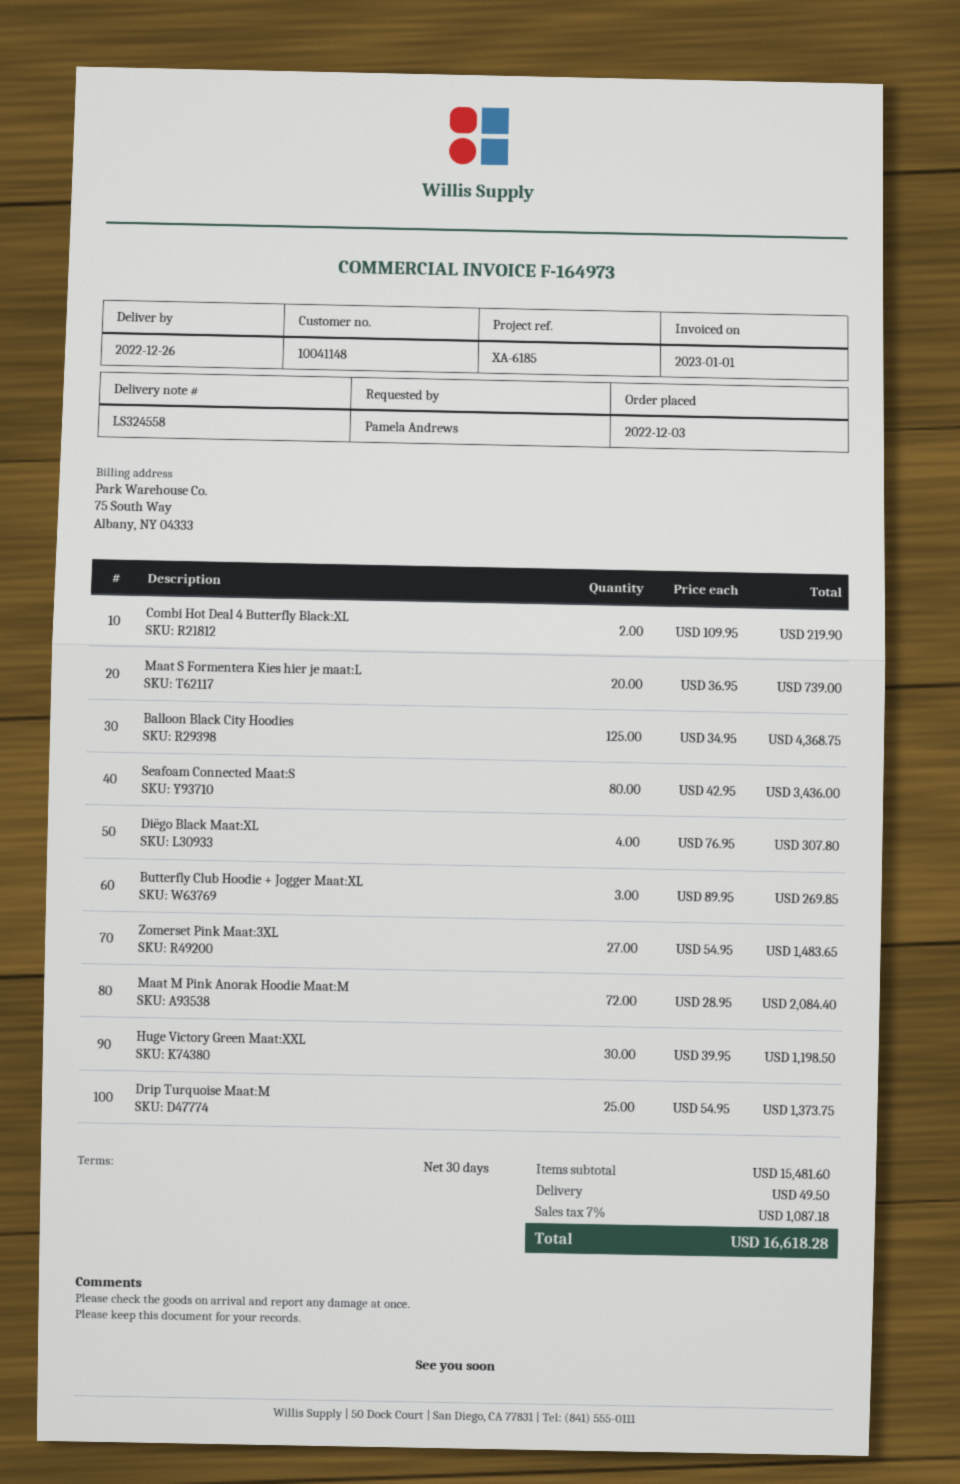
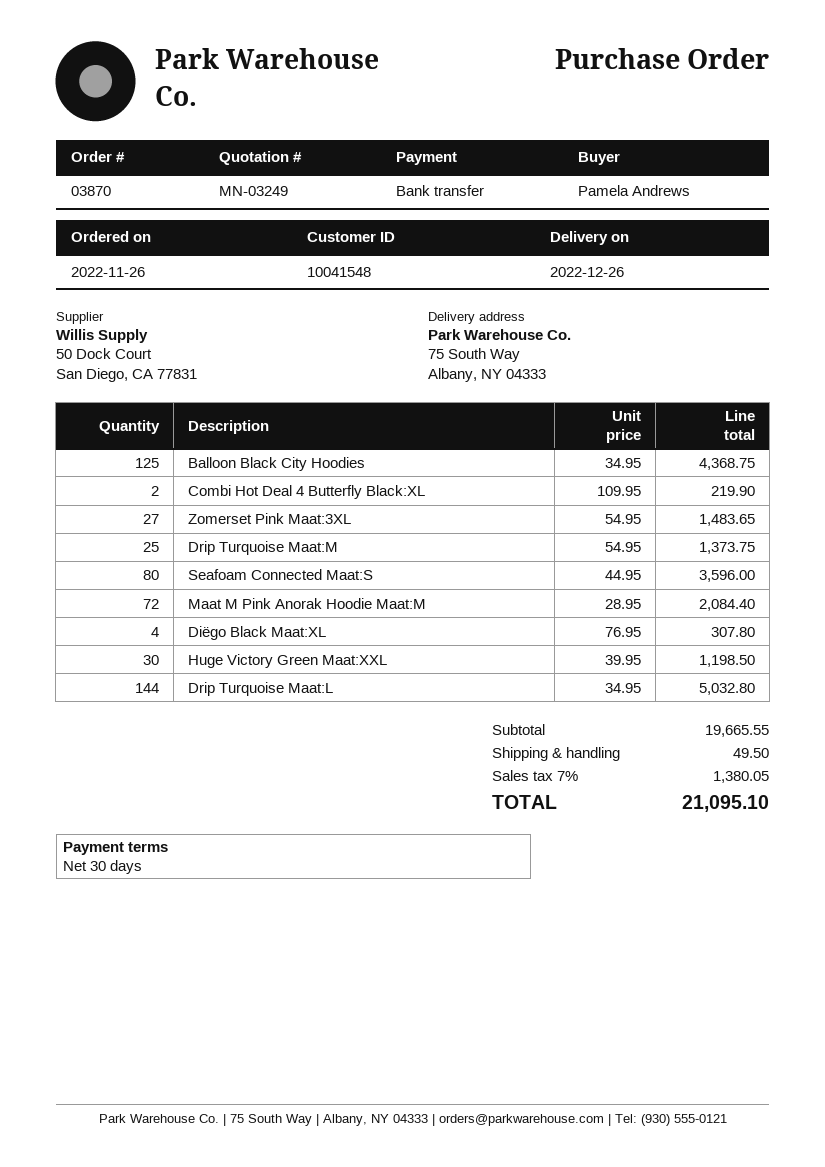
order date: 2022-12-03 -> 2022-11-26
customer number: 10041148 -> 10041548
Maat S Formentera Kies hier je maat:L: 20 x 36.95 = 739.00 -> none
Seafoam Connected Maat:S: 80 x 42.95 = 3436.00 -> 80 x 44.95 = 3596.00
Butterfly Club Hoodie + Jogger Maat:XL: 3 x 89.95 = 269.85 -> none
Drip Turquoise Maat:L: none -> 144 x 34.95 = 5032.80
subtotal: 15481.60 -> 19665.55
tax: 7% = 1087.18 -> 7% = 1380.05
total: 16618.28 -> 21095.10

